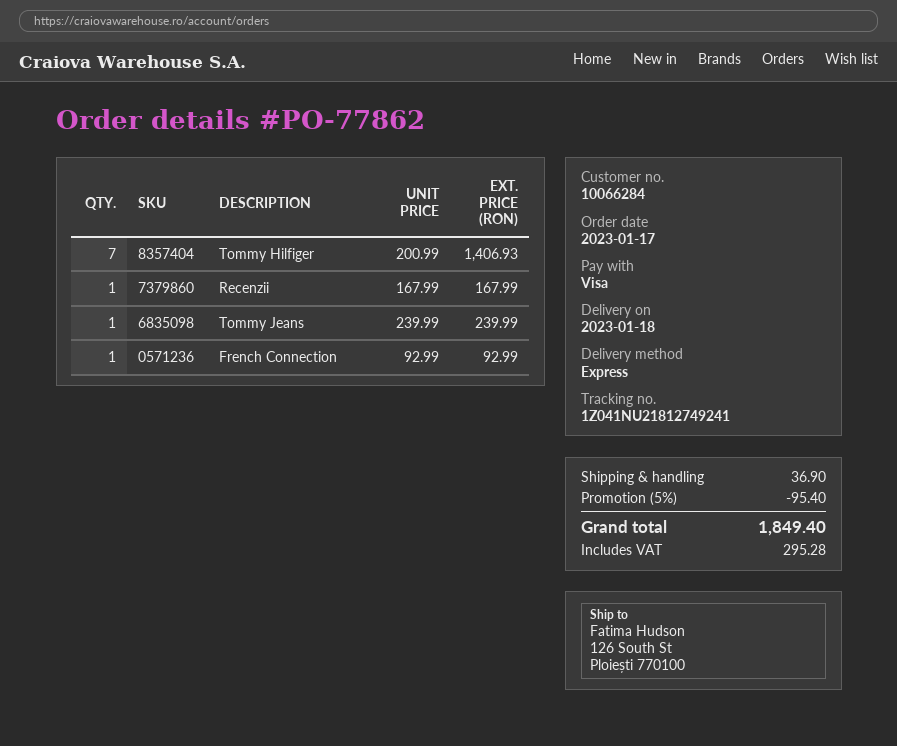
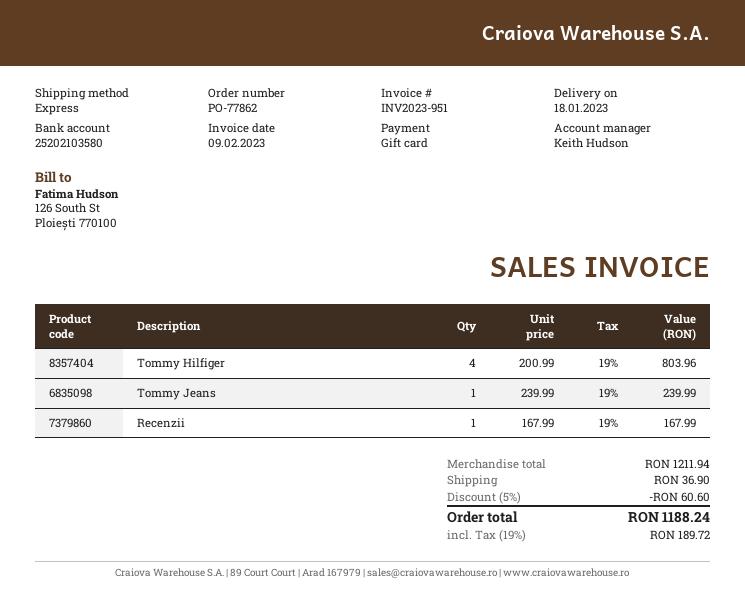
payment method: Visa -> gift card
Tommy Hilfiger: 7 x 200.99 = 1406.93 -> 4 x 200.99 = 803.96
French Connection: 1 x 92.99 = 92.99 -> none
discount: 5% = 95.40 -> 5% = 60.60
tax: 295.28 -> 189.72
total: 1849.40 -> 1188.24

